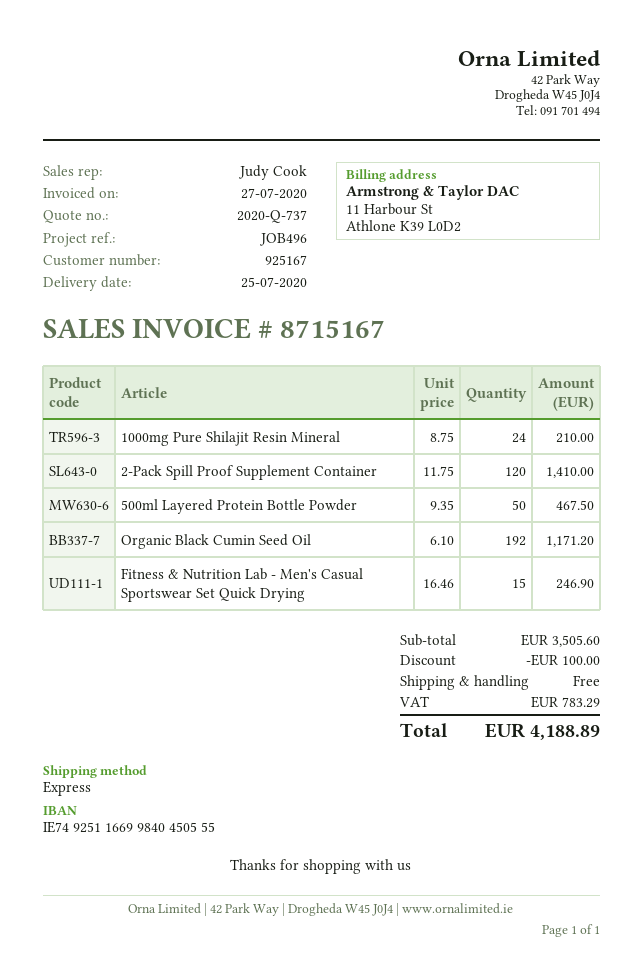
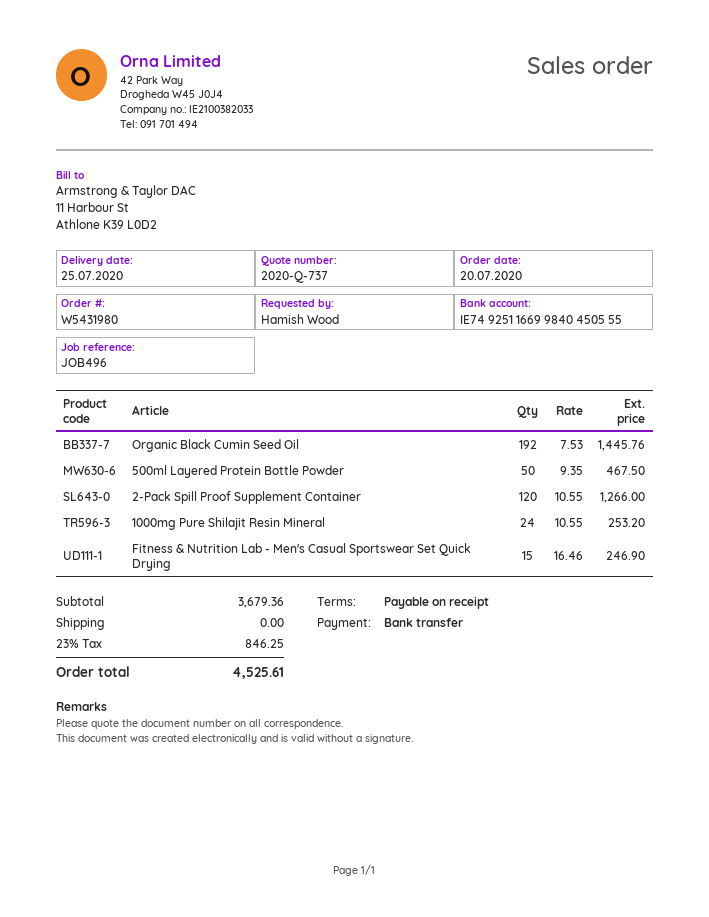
1000mg Pure Shilajit Resin Mineral: 24 x 8.75 = 210.00 -> 24 x 10.55 = 253.20
2-Pack Spill Proof Supplement Container: 120 x 11.75 = 1410.00 -> 120 x 10.55 = 1266.00
Organic Black Cumin Seed Oil: 192 x 6.10 = 1171.20 -> 192 x 7.53 = 1445.76
subtotal: 3505.60 -> 3679.36
discount: 100.00 -> none
tax: 783.29 -> 846.25
total: 4188.89 -> 4525.61

